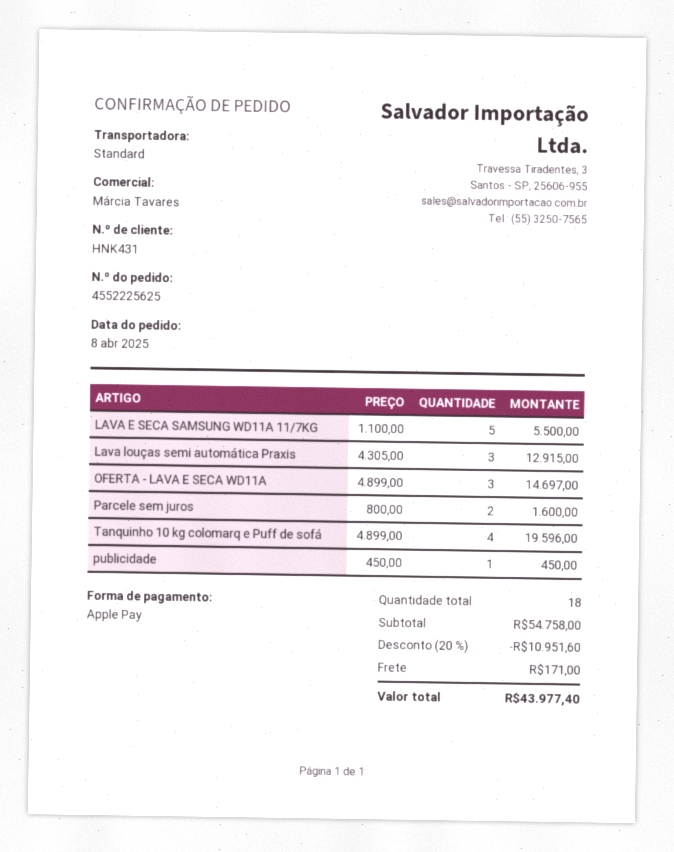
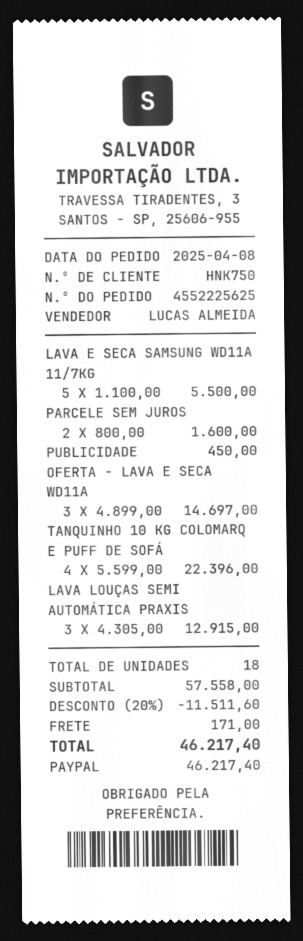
customer number: HNK431 -> HNK750
sales rep: Márcia Tavares -> LUCAS ALMEIDA
payment method: Apple Pay -> PayPal
Tanquinho 10 kg colomarq e Puff de sofá: 4 x 4899.00 = 19596.00 -> 4 x 5599.00 = 22396.00
subtotal: 54758.00 -> 57558.00
discount: 20% = 10951.60 -> 20% = 11511.60
total: 43977.40 -> 46217.40

